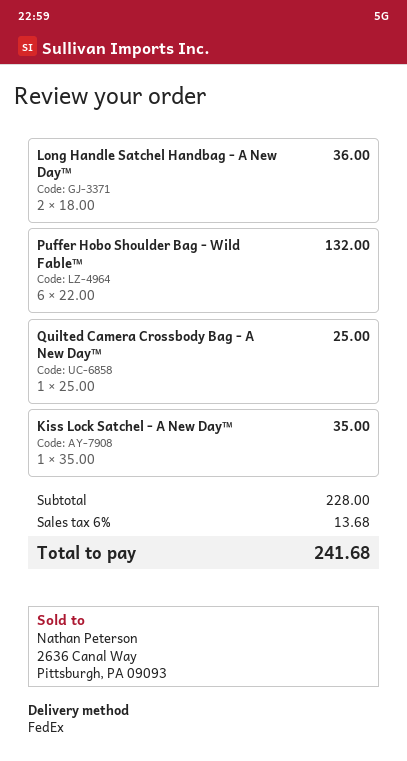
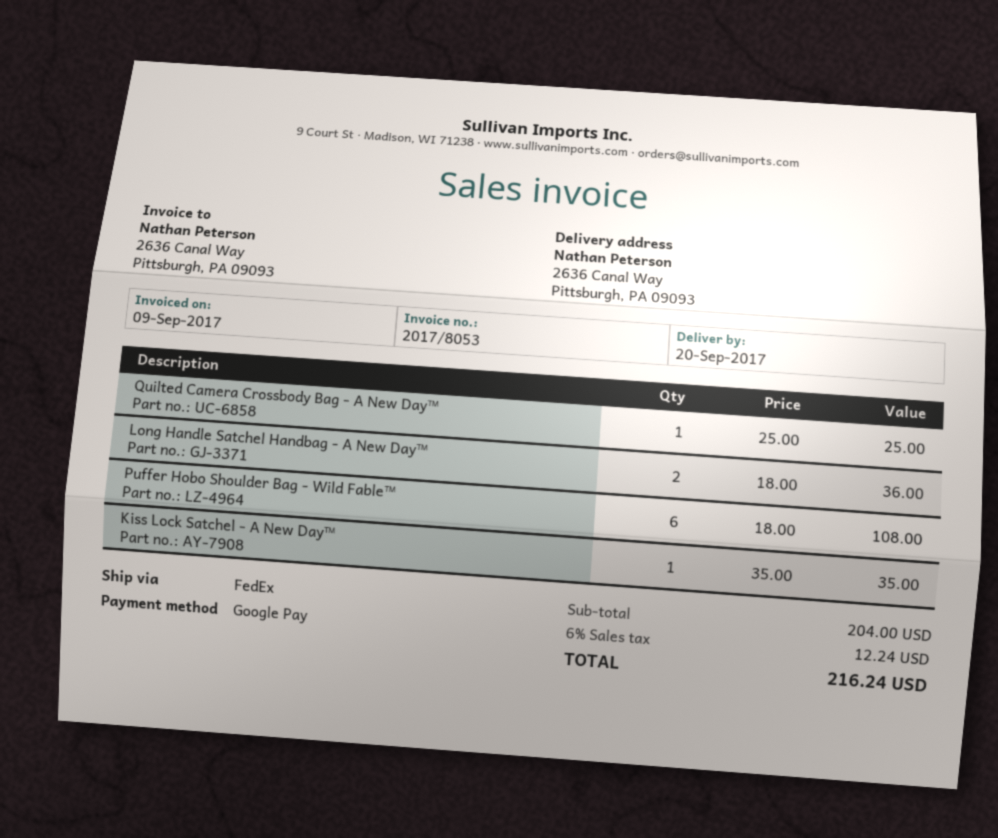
Puffer Hobo Shoulder Bag - Wild Fable™: 6 x 22.00 = 132.00 -> 6 x 18.00 = 108.00
subtotal: 228.00 -> 204.00
tax: 6% = 13.68 -> 6% = 12.24
total: 241.68 -> 216.24

